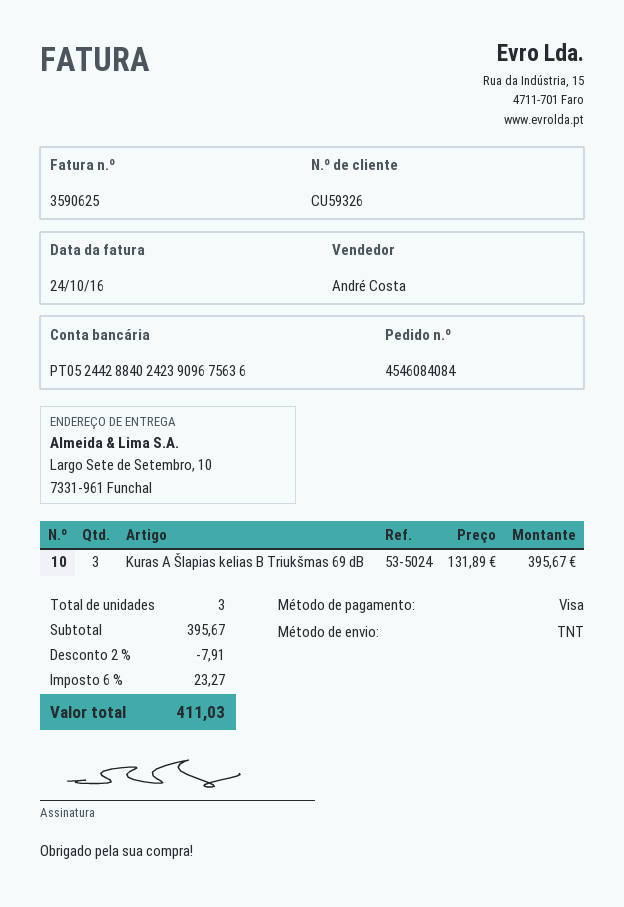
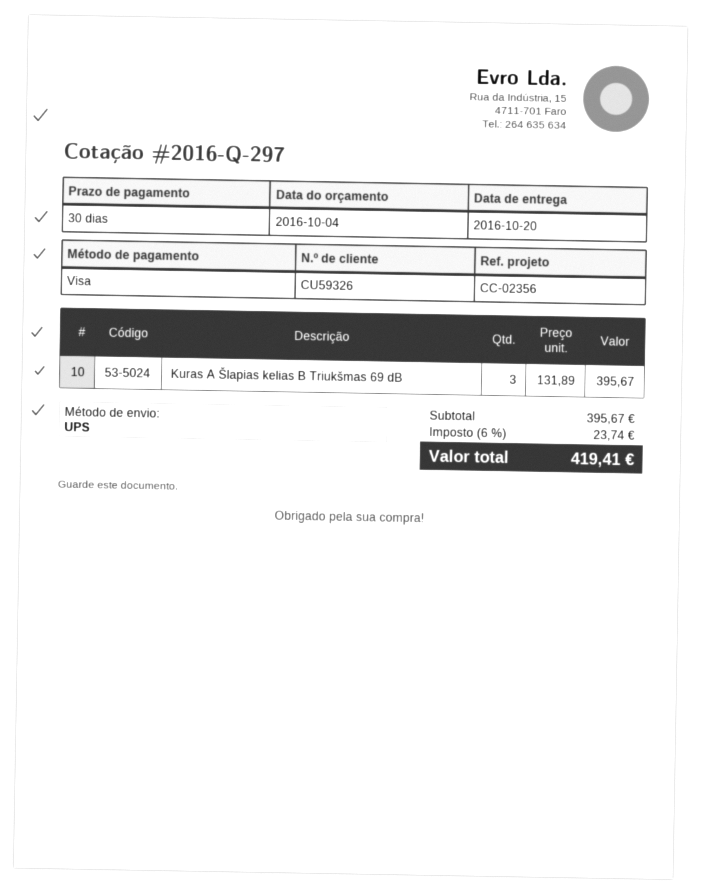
shipping method: TNT -> UPS
discount: 2% = 7.91 -> none
tax: 6% = 23.27 -> 6% = 23.74
total: 411.03 -> 419.41

